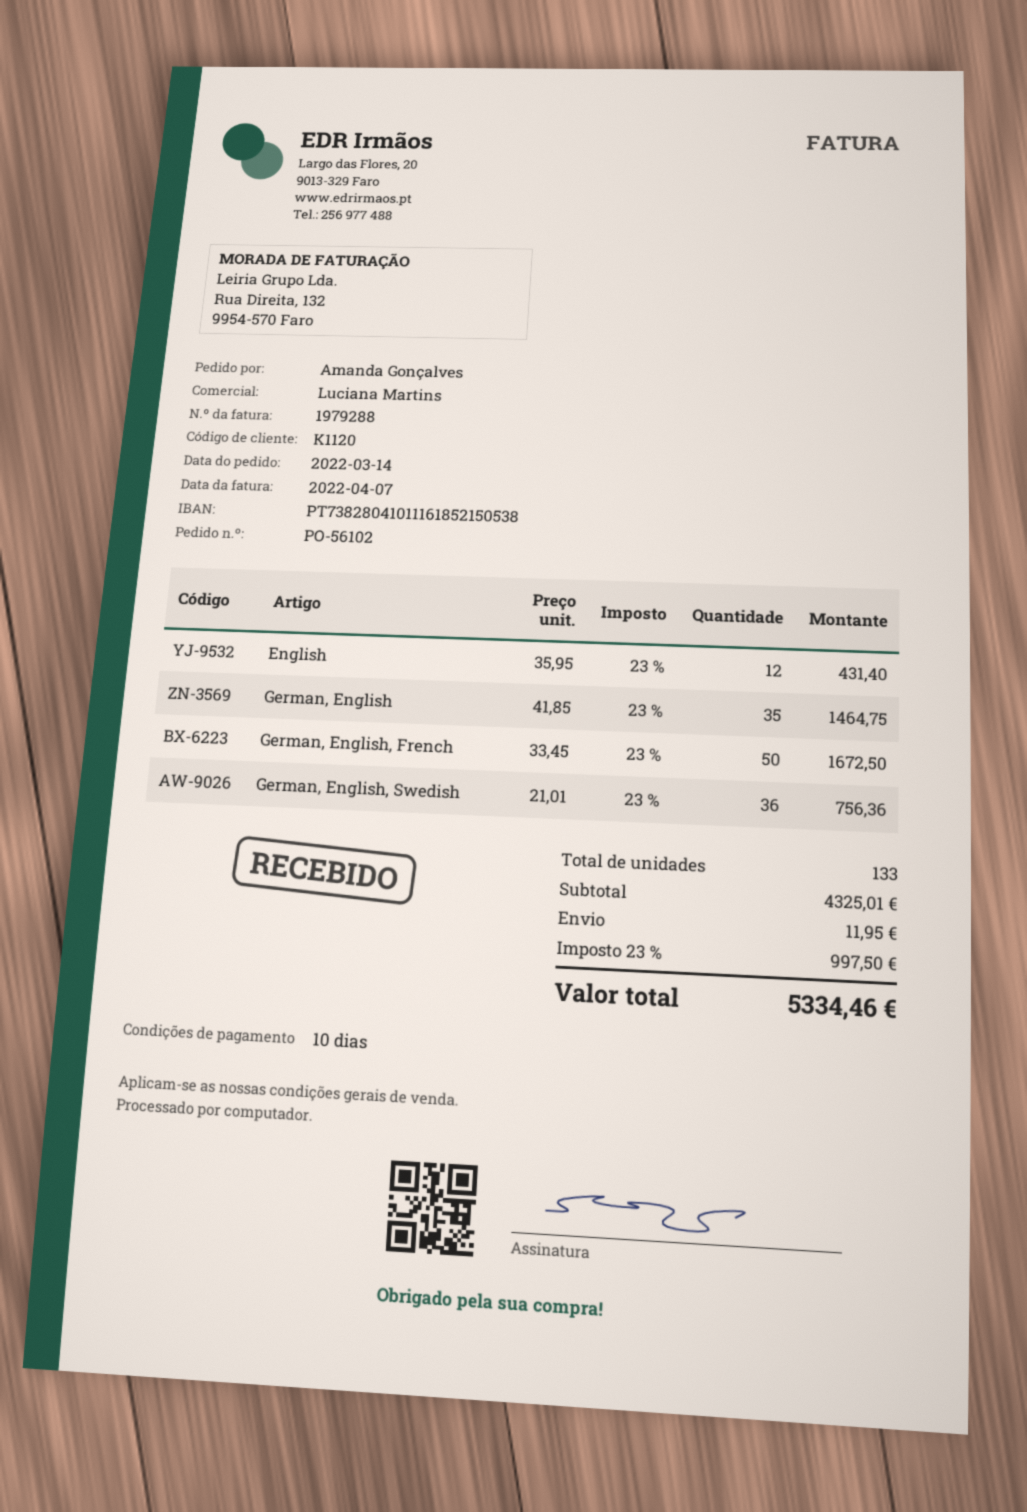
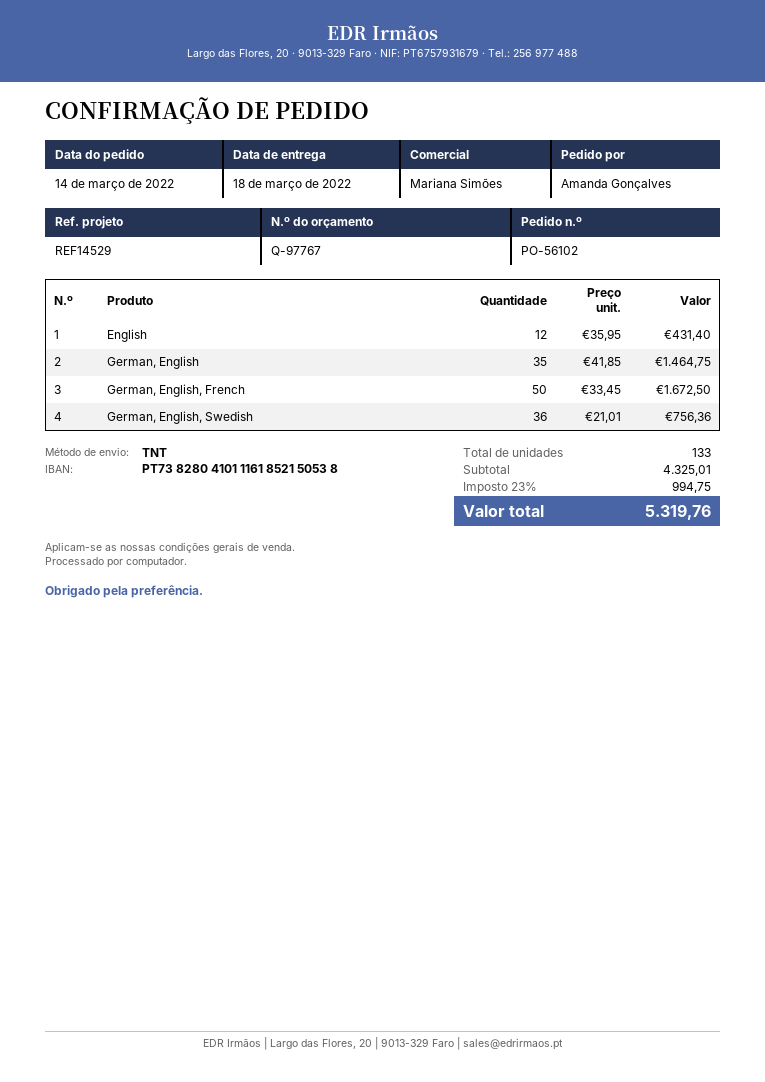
sales rep: Luciana Martins -> Mariana Simões
shipping: 11.95 -> none
tax: 23% = 997.50 -> 23% = 994.75
total: 5334.46 -> 5319.76

